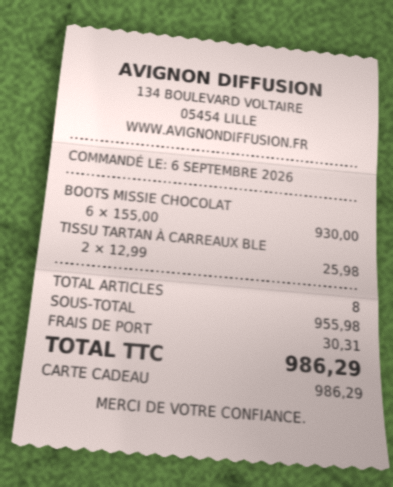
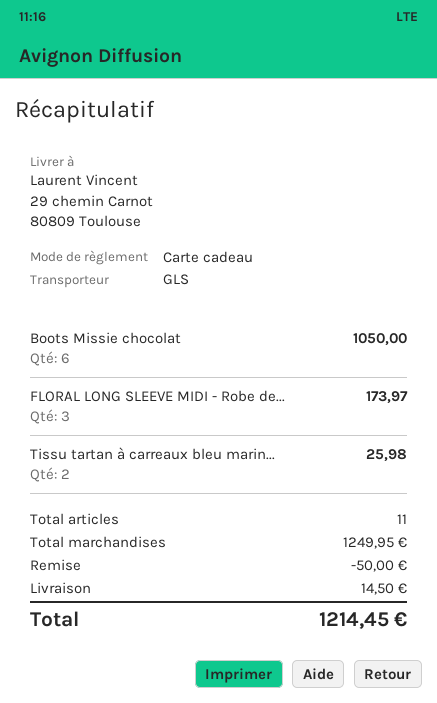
BOOTS MISSIE CHOCOLAT: 6 for 930.00 -> 6 for 1050.00
FLORAL LONG SLEEVE MIDI - Robe de...: none -> 3 for 173.97
total quantity: 8 -> 11
subtotal: 955.98 -> 1249.95
discount: none -> 50.00
shipping: 30.31 -> 14.50
total: 986.29 -> 1214.45

